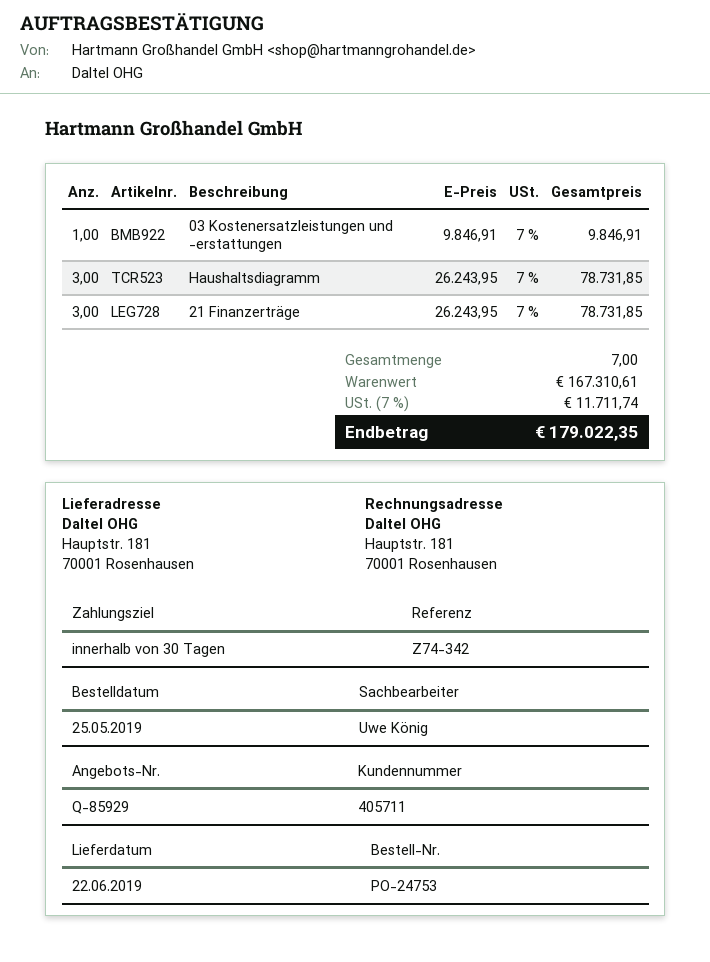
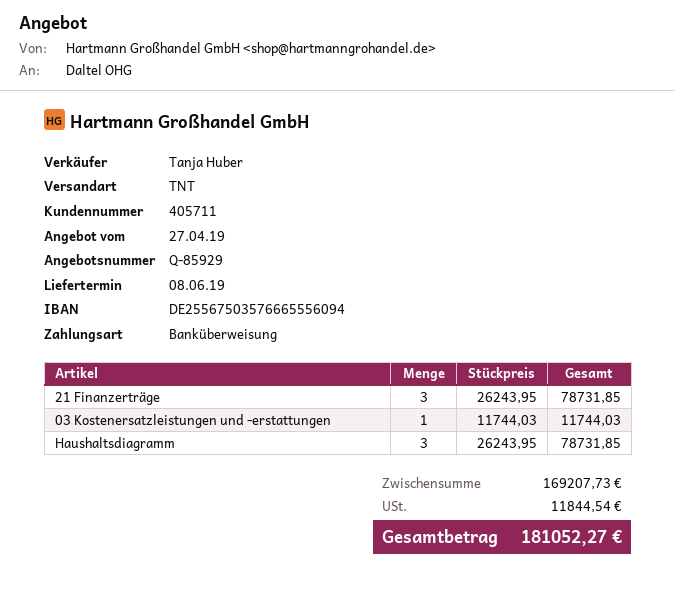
delivery date: 2019-06-22 -> 2019-06-08
sales rep: Uwe König -> Tanja Huber
03 Kostenersatzleistungen und -erstattungen: 1 x 9846.91 = 9846.91 -> 1 x 11744.03 = 11744.03
subtotal: 167310.61 -> 169207.73
tax: 11711.74 -> 11844.54
total: 179022.35 -> 181052.27

